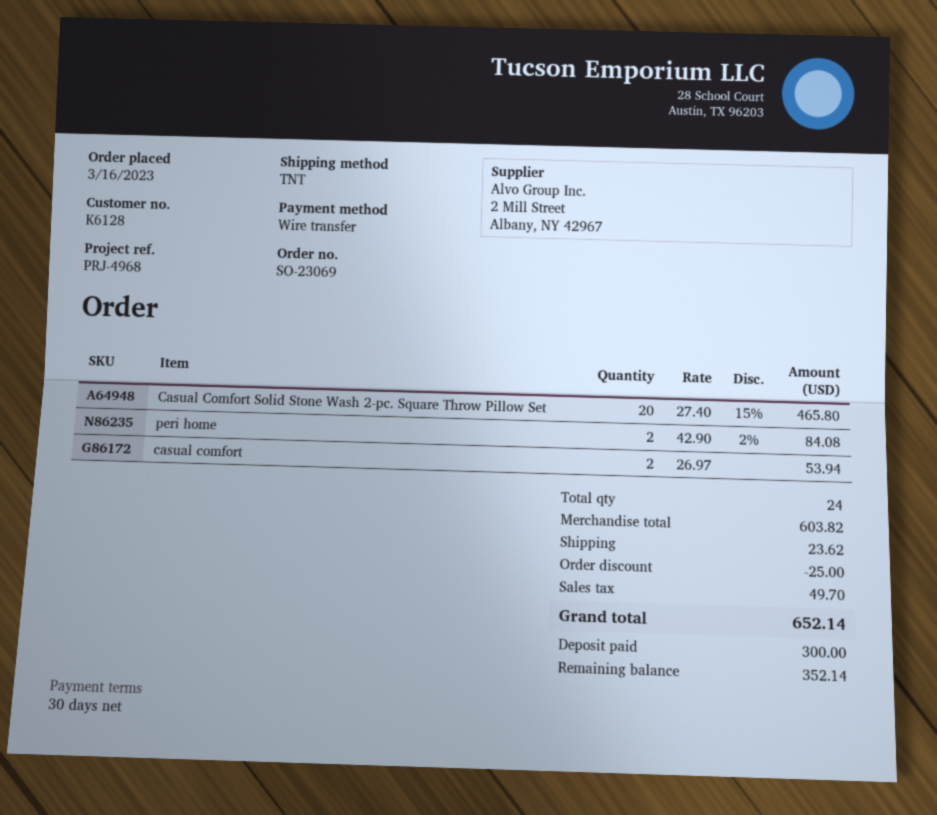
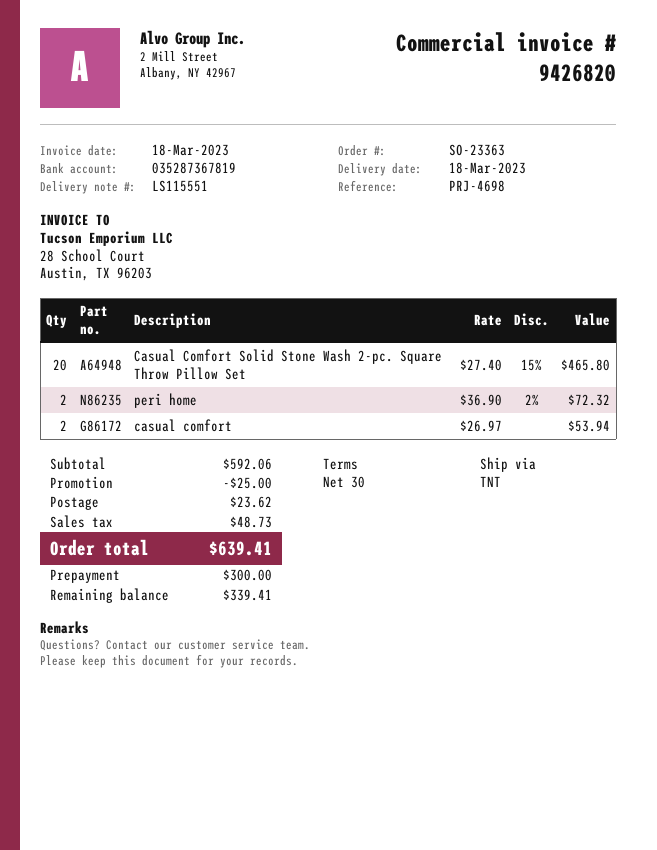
order number: SO-23069 -> SO-23363
reference: PRJ-4968 -> PRJ-4698
peri home: 2 x 42.90 - 2% = 84.08 -> 2 x 36.90 - 2% = 72.32
subtotal: 603.82 -> 592.06
tax: 49.70 -> 48.73
total: 652.14 -> 639.41
balance: 352.14 -> 339.41

